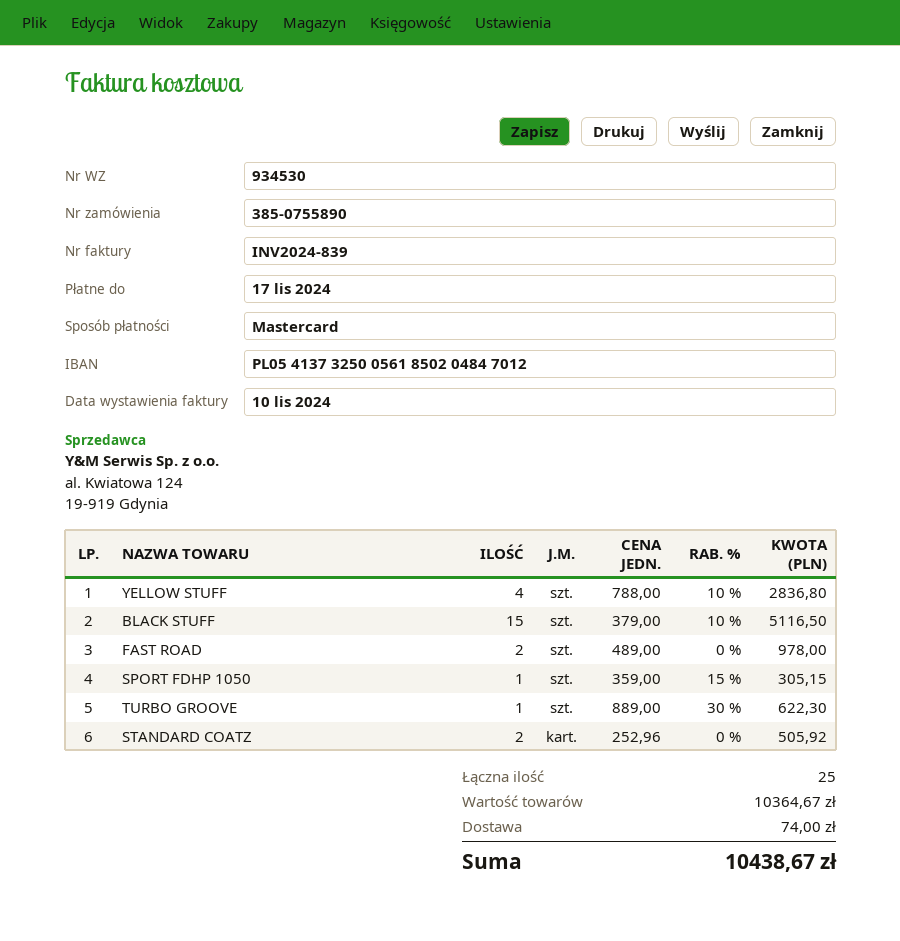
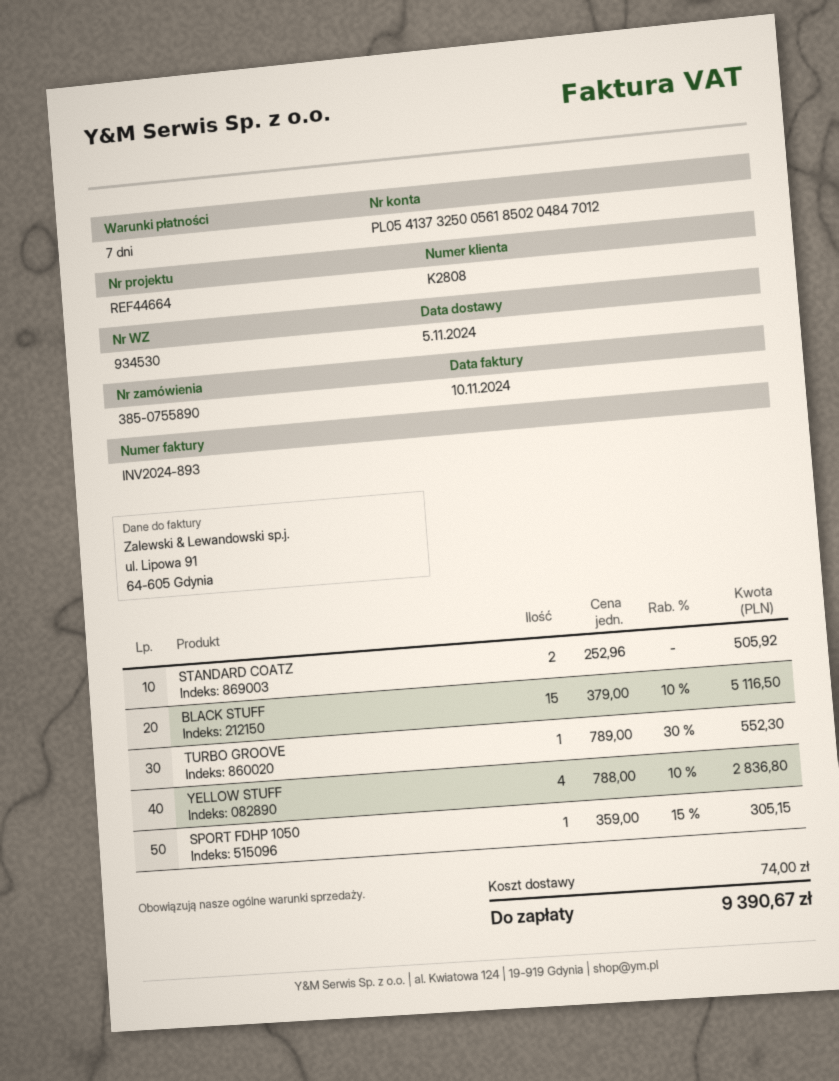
invoice number: INV2024-839 -> INV2024-893
FAST ROAD: 2 x 489.00 = 978.00 -> none
TURBO GROOVE: 1 x 889.00 - 30% = 622.30 -> 1 x 789.00 - 30% = 552.30
total: 10438.67 -> 9390.67

